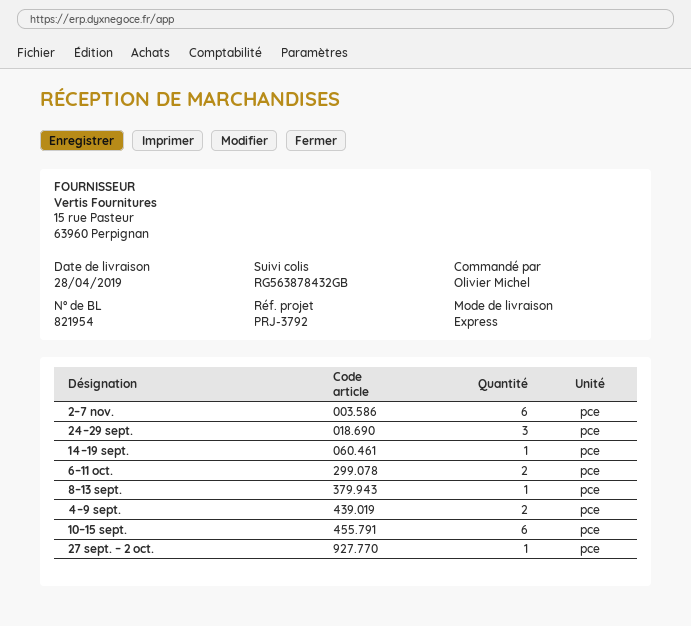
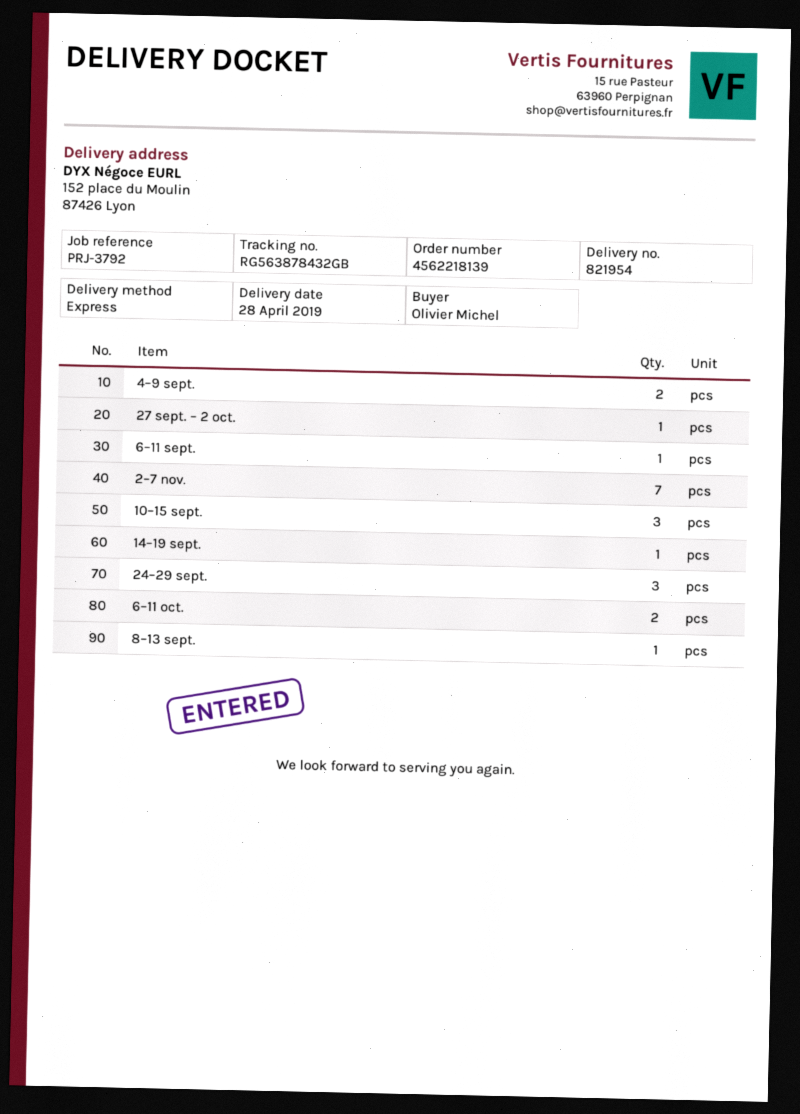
2–7 nov.: 6 -> 7
10–15 sept.: 6 -> 3
6–11 sept.: none -> 1

